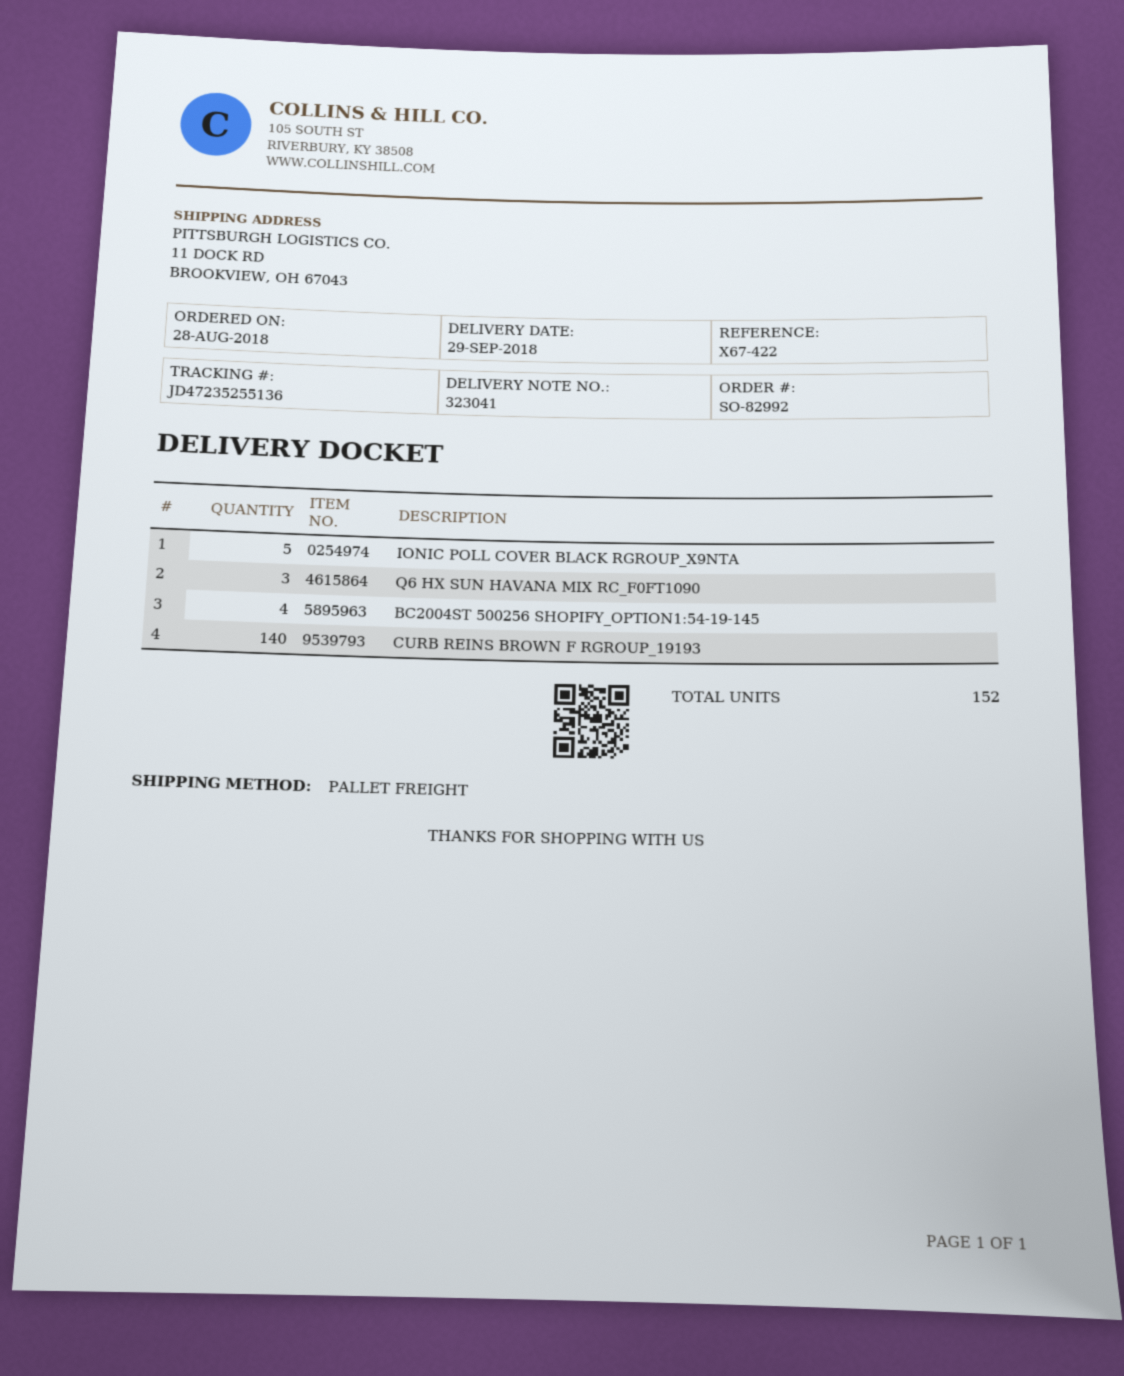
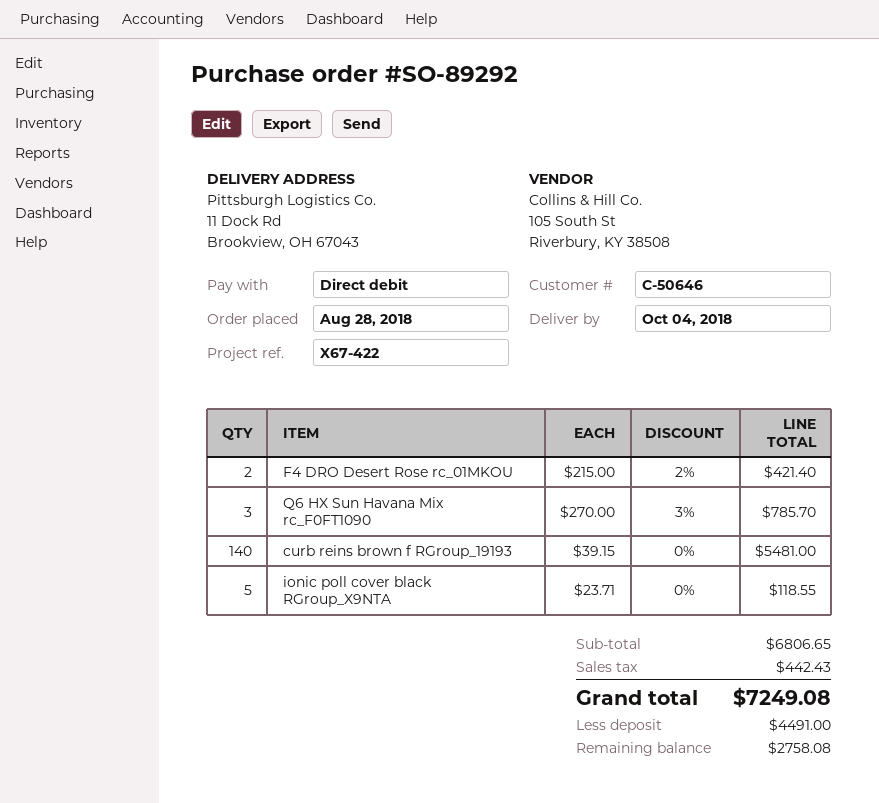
order number: SO-82992 -> SO-89292
delivery date: 2018-09-29 -> 2018-10-04
BC2004ST 500256 SHOPIFY_OPTION1:54-19-145: 4 -> none
F4 DRO Desert Rose rc_01MKOU: none -> 2

